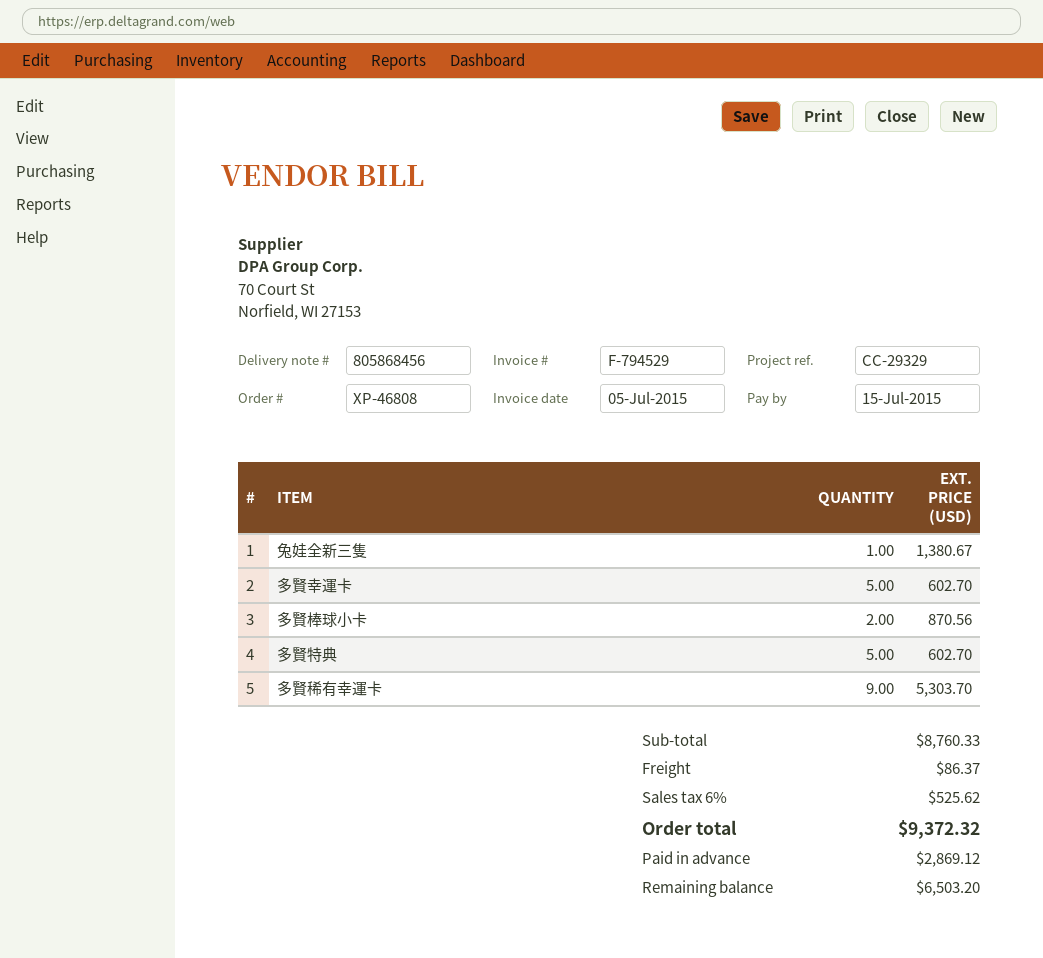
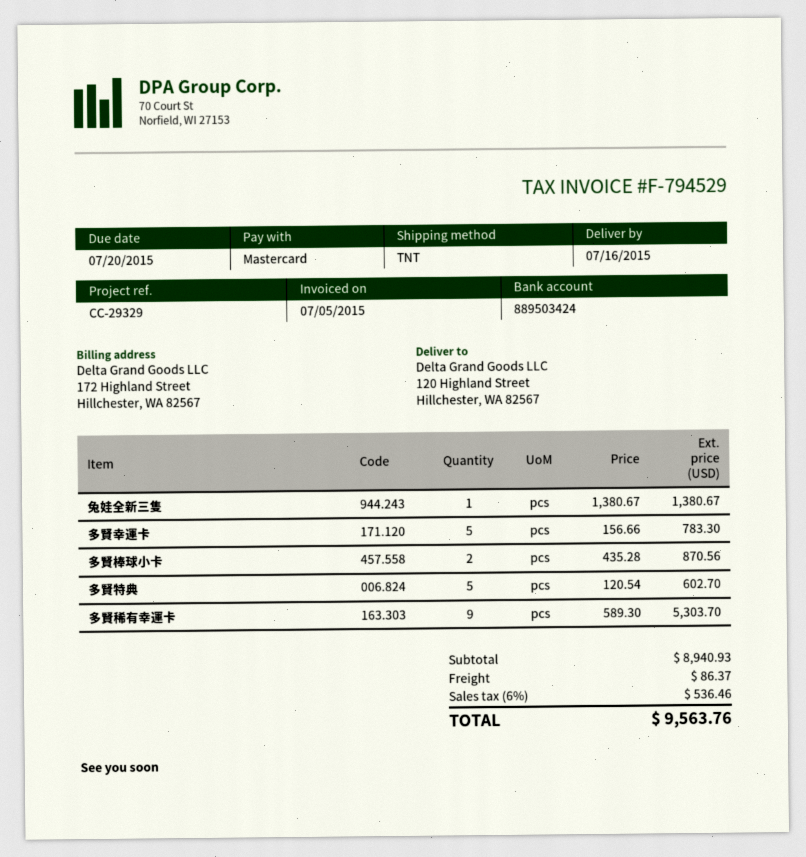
due date: 2015-07-15 -> 2015-07-20
多賢幸運卡: 5 for 602.70 -> 5 for 783.30
subtotal: 8760.33 -> 8940.93
tax: 6% = 525.62 -> 6% = 536.46
total: 9372.32 -> 9563.76

